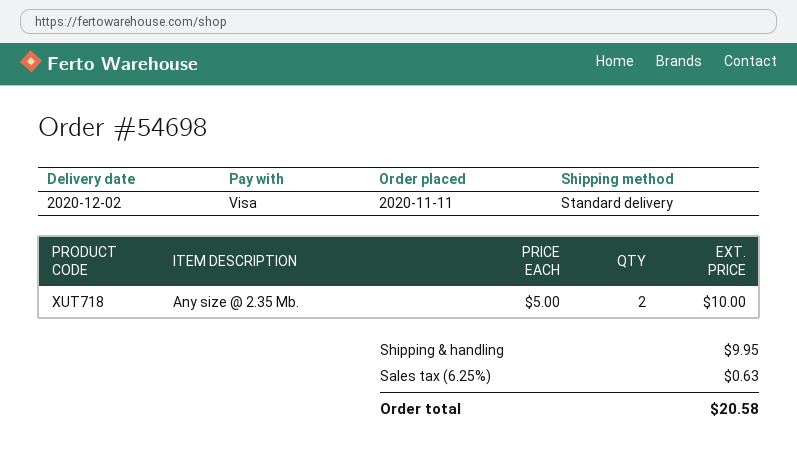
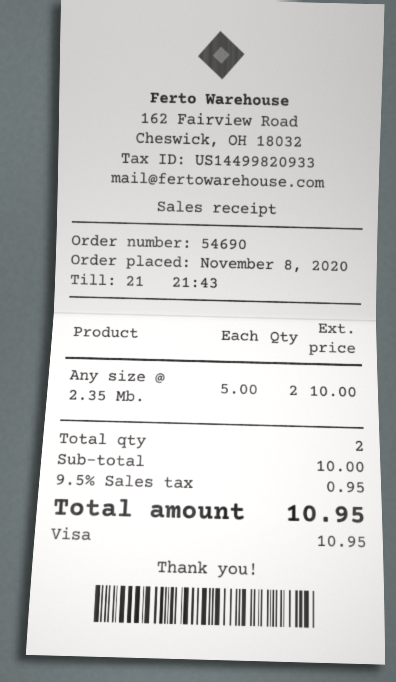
order number: 54698 -> 54690
order date: 2020-11-11 -> 2020-11-08
shipping: 9.95 -> none
tax: 6.25% = 0.63 -> 9.5% = 0.95
total: 20.58 -> 10.95

